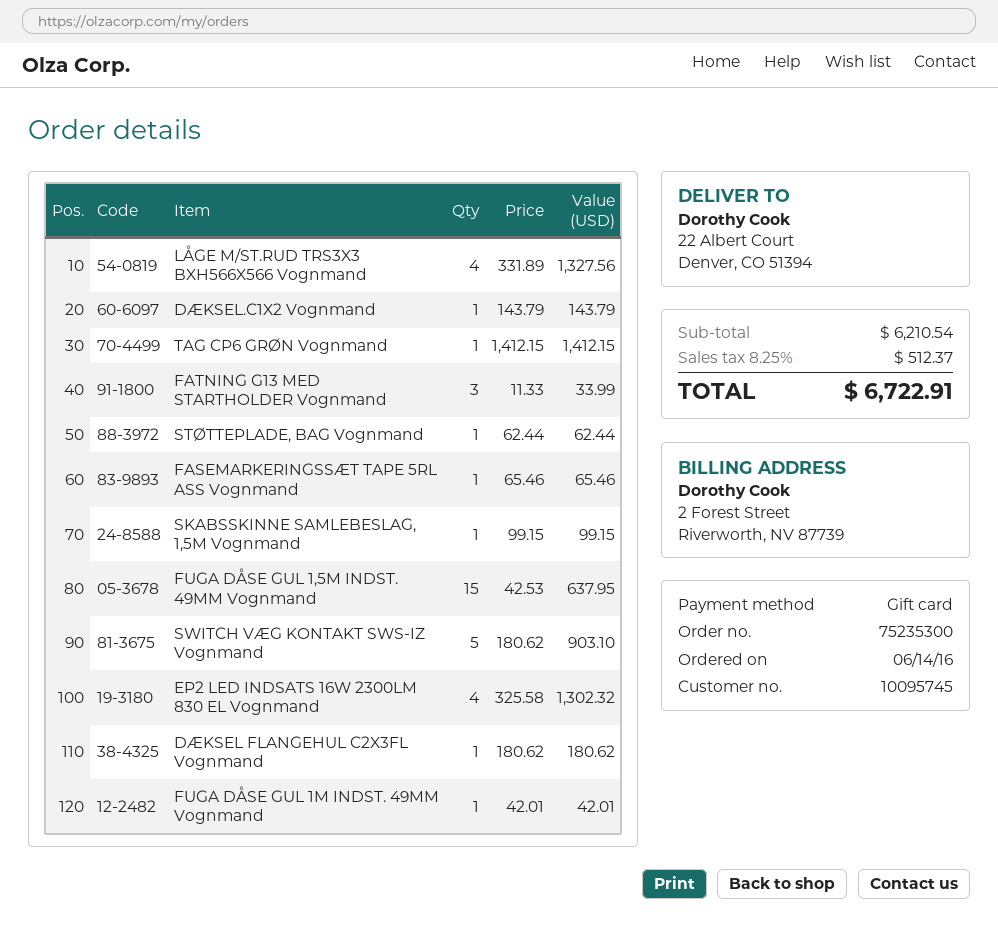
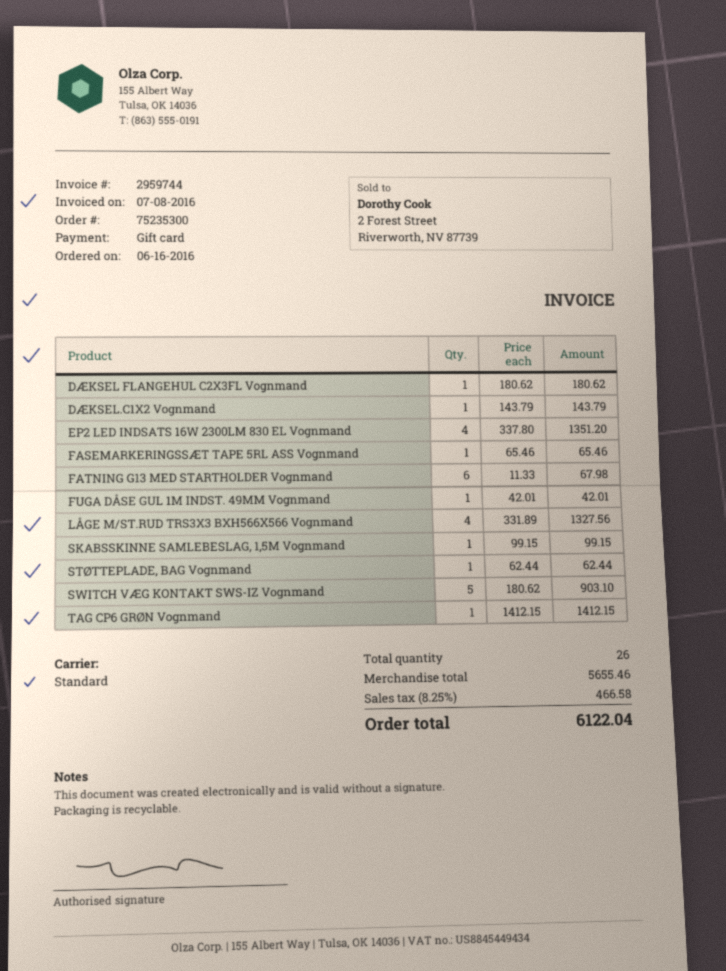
order date: 2016-06-14 -> 2016-06-16
FATNING G13 MED STARTHOLDER Vognmand: 3 x 11.33 = 33.99 -> 6 x 11.33 = 67.98
FUGA DÅSE GUL 1,5M INDST. 49MM Vognmand: 15 x 42.53 = 637.95 -> none
EP2 LED INDSATS 16W 2300LM 830 EL Vognmand: 4 x 325.58 = 1302.32 -> 4 x 337.80 = 1351.20
subtotal: 6210.54 -> 5655.46
tax: 8.25% = 512.37 -> 8.25% = 466.58
total: 6722.91 -> 6122.04

